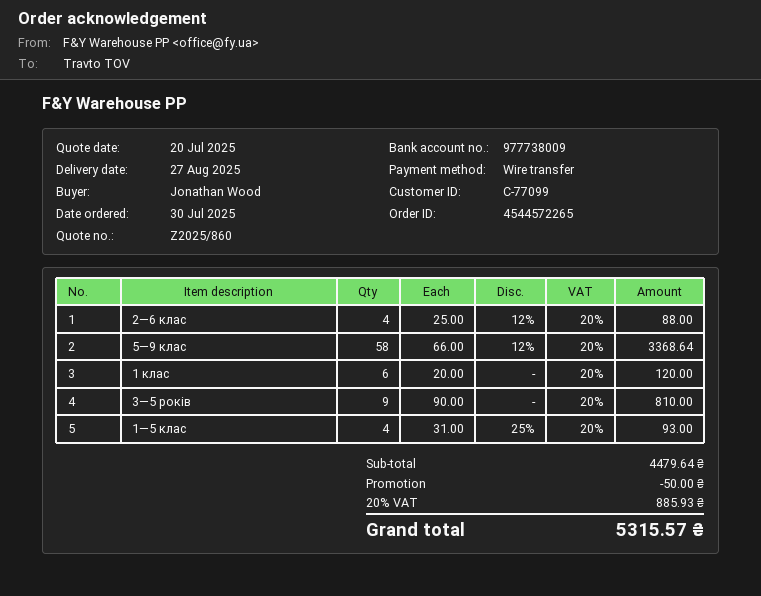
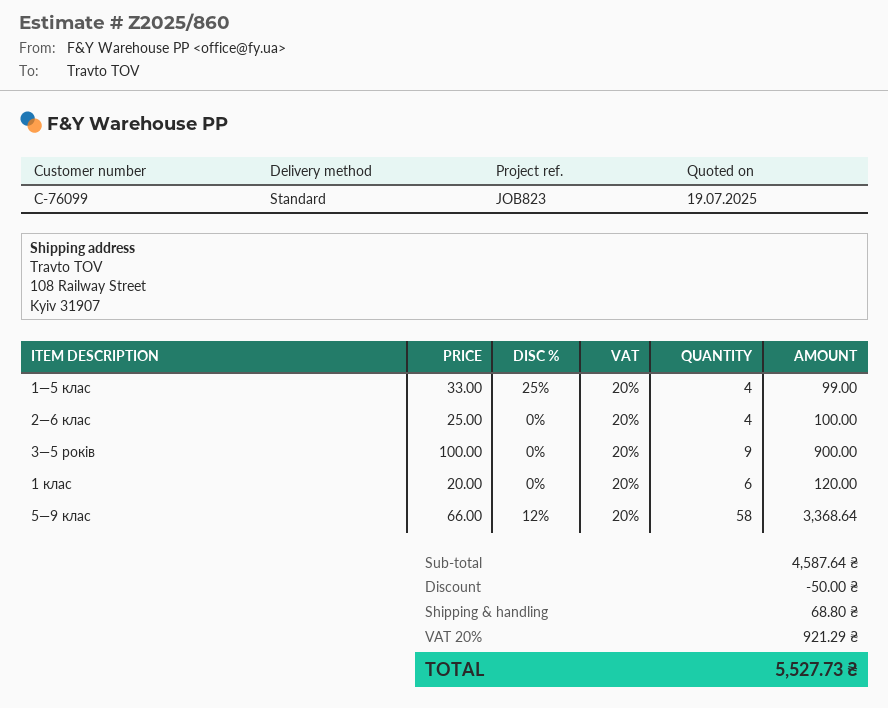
quote date: 2025-07-20 -> 2025-07-19
customer number: C-77099 -> C-76099
2—6 клас: 4 x 25.00 - 12% = 88.00 -> 4 x 25.00 = 100.00
3—5 років: 9 x 90.00 = 810.00 -> 9 x 100.00 = 900.00
1—5 клас: 4 x 31.00 - 25% = 93.00 -> 4 x 33.00 - 25% = 99.00
subtotal: 4479.64 -> 4587.64
shipping: none -> 68.80
tax: 20% = 885.93 -> 20% = 921.29
total: 5315.57 -> 5527.73

